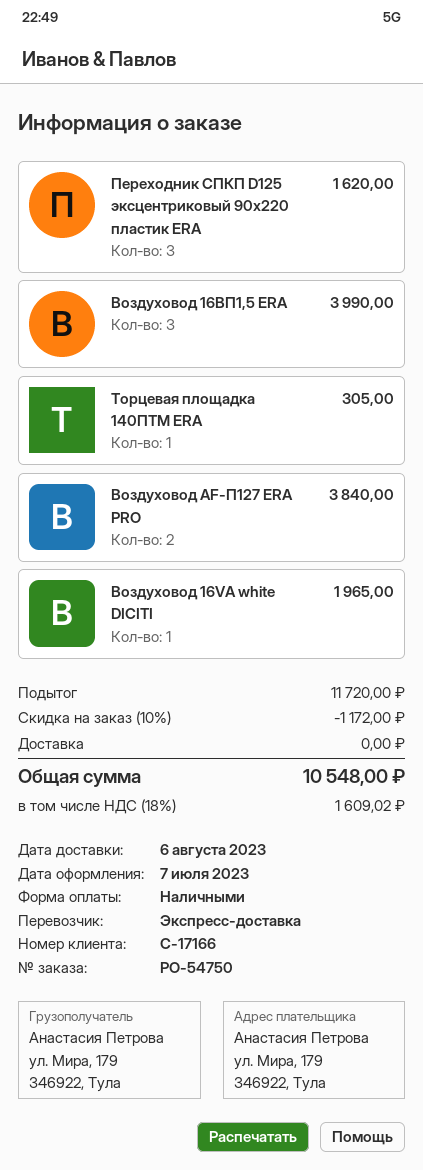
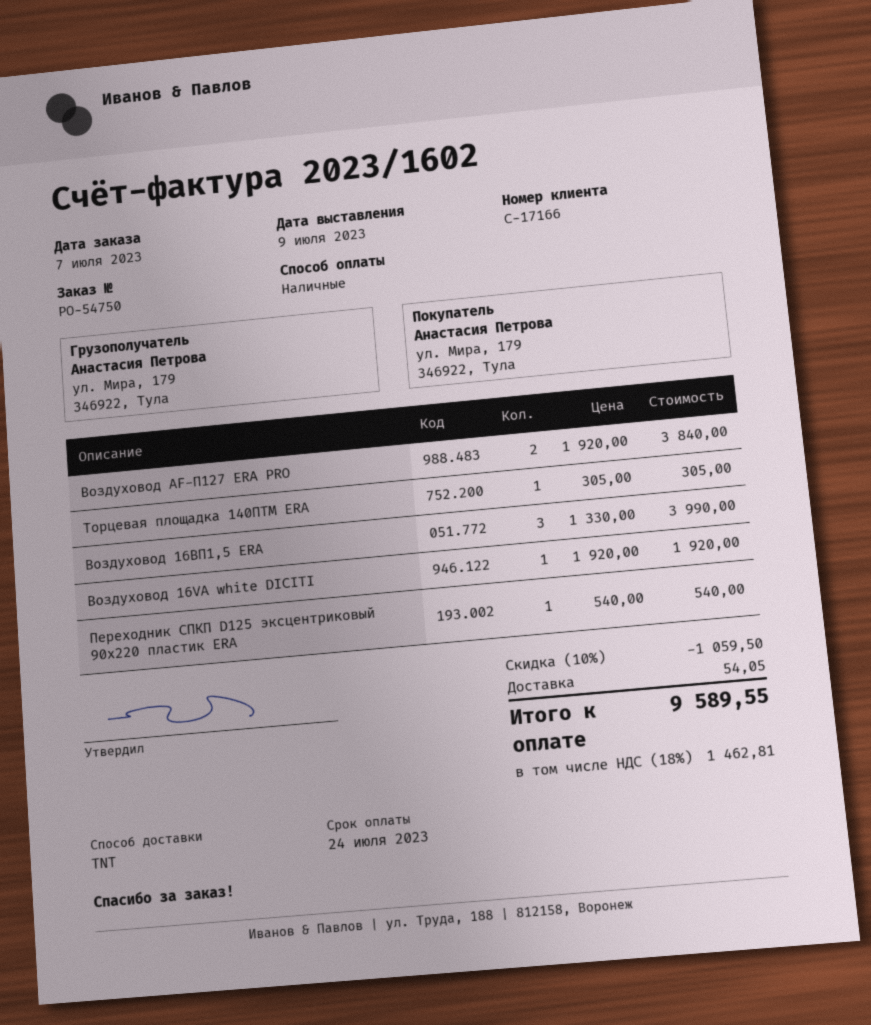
shipping method: express -> TNT
Переходник СПКП D125 эксцентриковый 90х220 пластик ERA: 3 for 1620.00 -> 1 for 540.00
Воздуховод 16VA white DICITI: 1 for 1965.00 -> 1 for 1920.00
discount: 10% = 1172.00 -> 10% = 1059.50
shipping: 0.00 -> 54.05
tax: 18% = 1609.02 -> 18% = 1462.81
total: 10548.00 -> 9589.55

